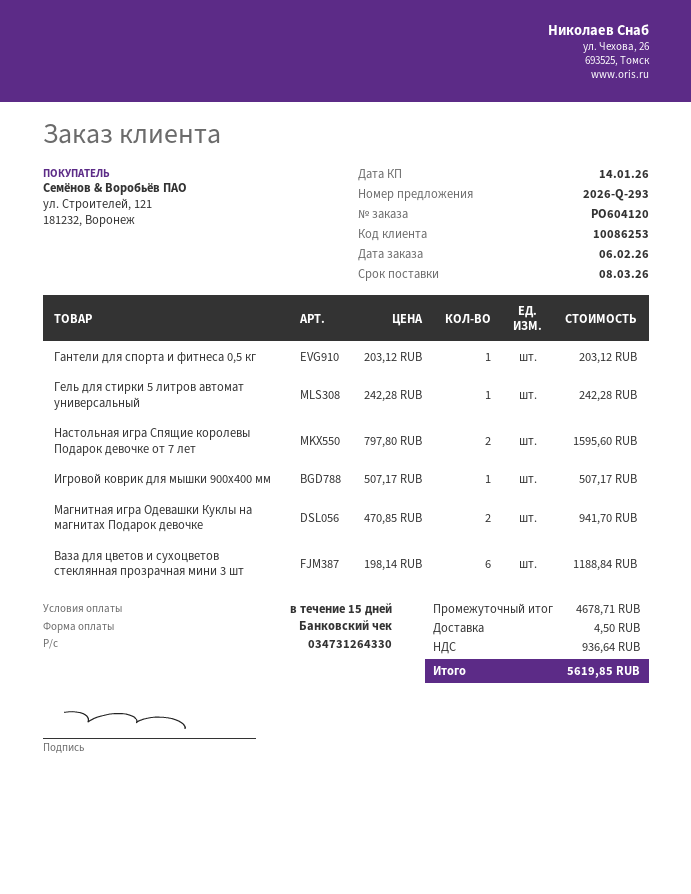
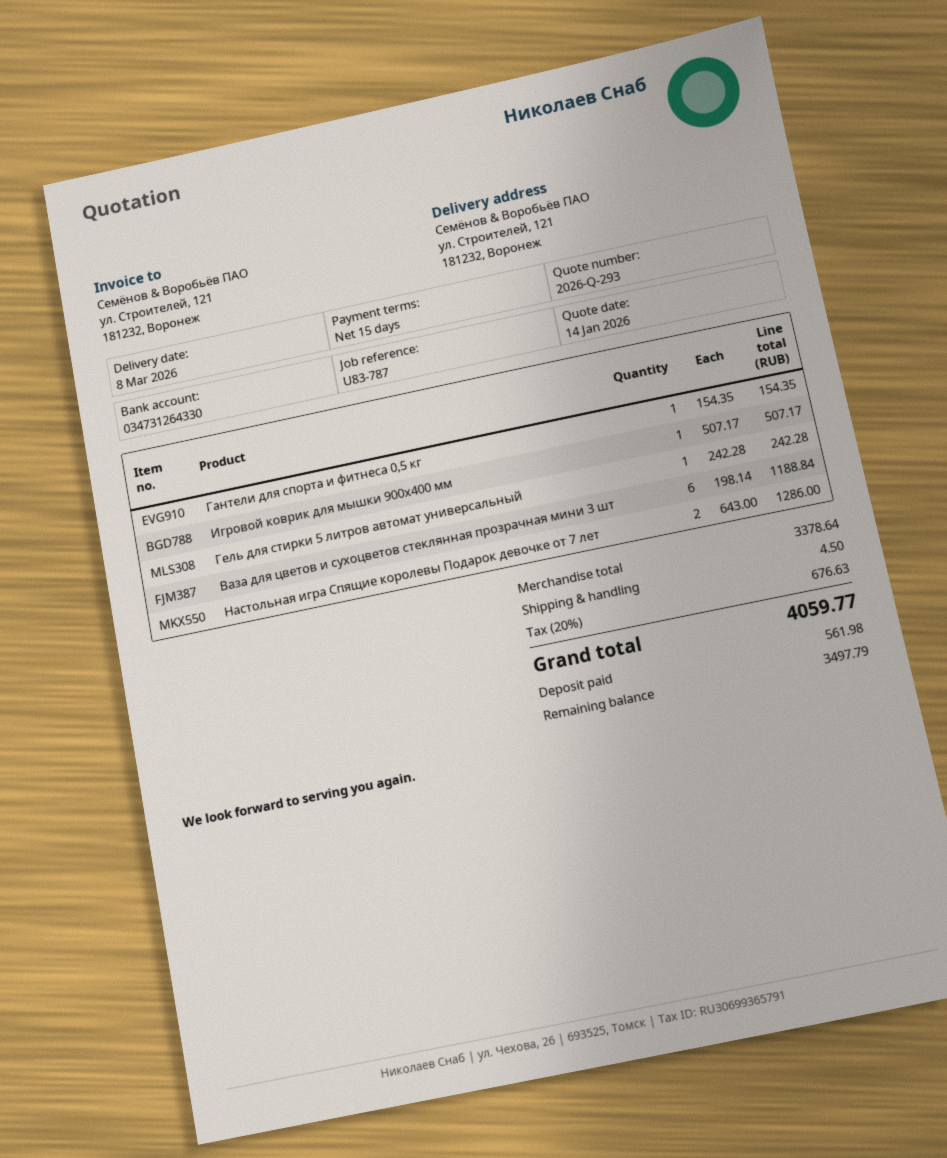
Гантели для спорта и фитнеса 0,5 кг: 1 x 203.12 = 203.12 -> 1 x 154.35 = 154.35
Настольная игра Спящие королевы Подарок девочке от 7 лет: 2 x 797.80 = 1595.60 -> 2 x 643.00 = 1286.00
Магнитная игра Одевашки Куклы на магнитах Подарок девочке: 2 x 470.85 = 941.70 -> none
subtotal: 4678.71 -> 3378.64
tax: 936.64 -> 676.63
total: 5619.85 -> 4059.77

